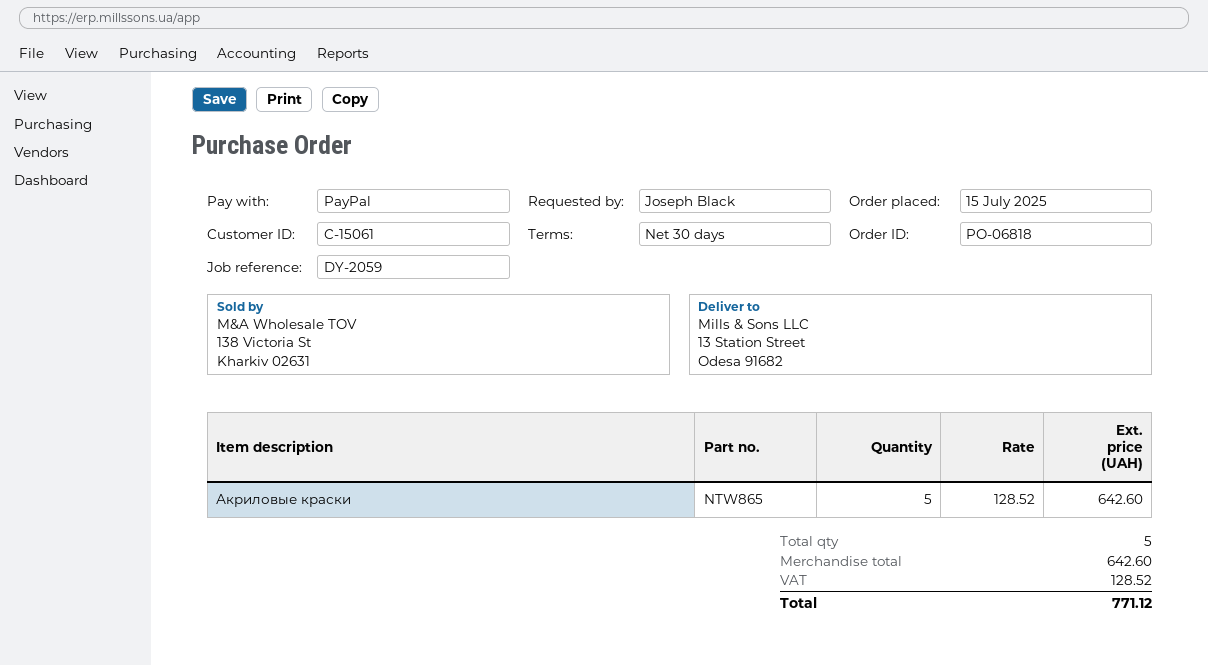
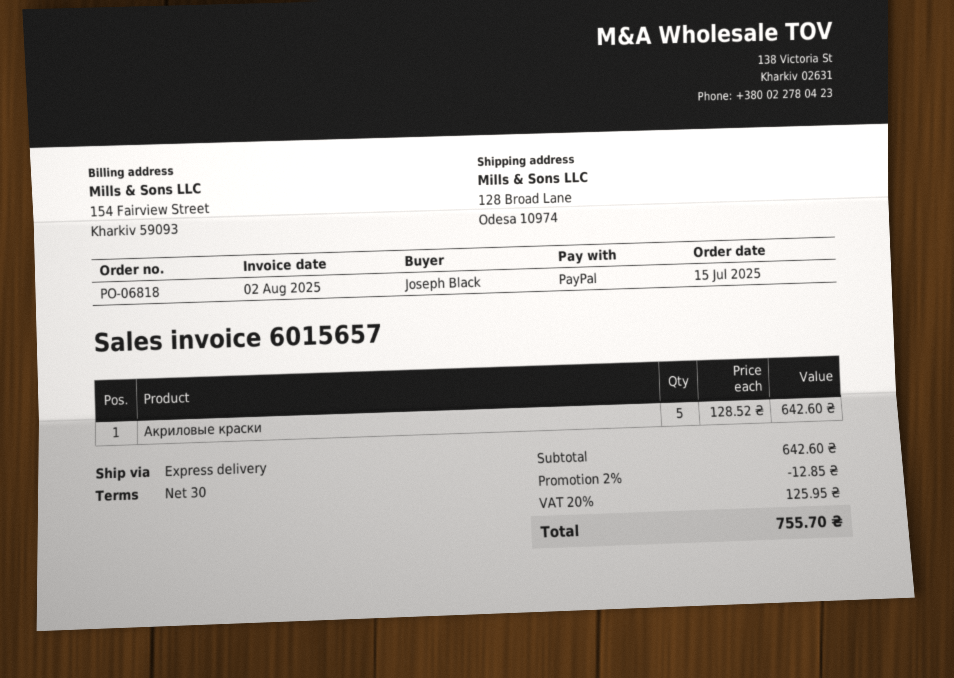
ship to: 13 Station Street, Odesa 91682 -> 128 Broad Lane, Odesa 10974
discount: none -> 2% = 12.85
tax: 128.52 -> 125.95
total: 771.12 -> 755.70

